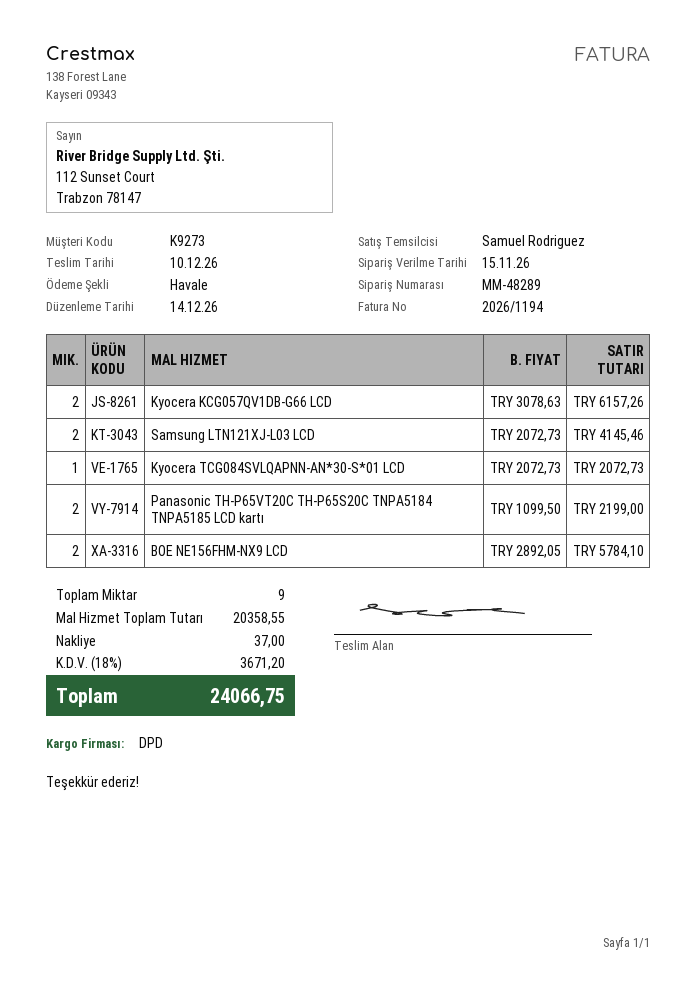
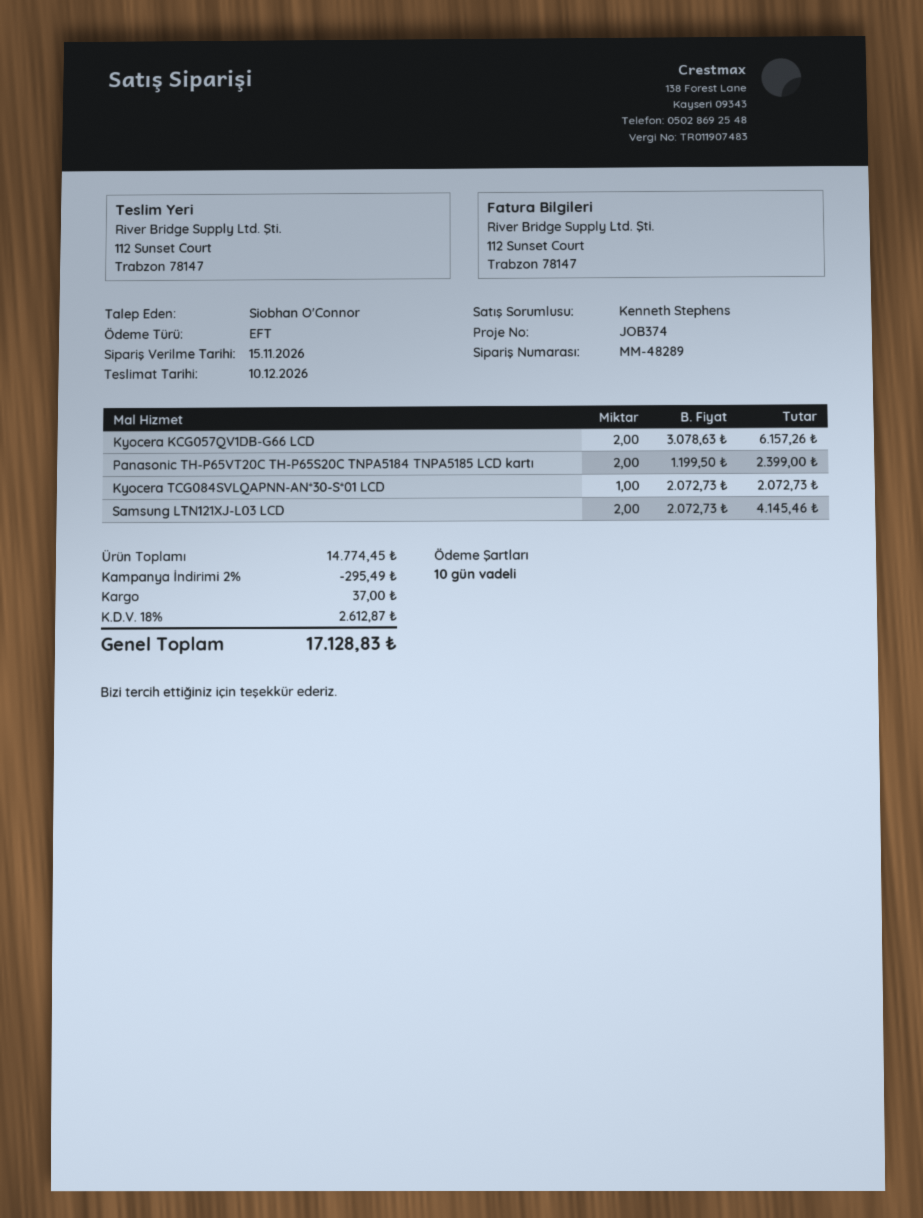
sales rep: Samuel Rodriguez -> Kenneth Stephens
Panasonic TH-P65VT20C TH-P65S20C TNPA5184 TNPA5185 LCD kartı: 2 x 1099.50 = 2199.00 -> 2 x 1199.50 = 2399.00
BOE NE156FHM-NX9 LCD: 2 x 2892.05 = 5784.10 -> none
subtotal: 20358.55 -> 14774.45
discount: none -> 2% = 295.49
tax: 18% = 3671.20 -> 18% = 2612.87
total: 24066.75 -> 17128.83

